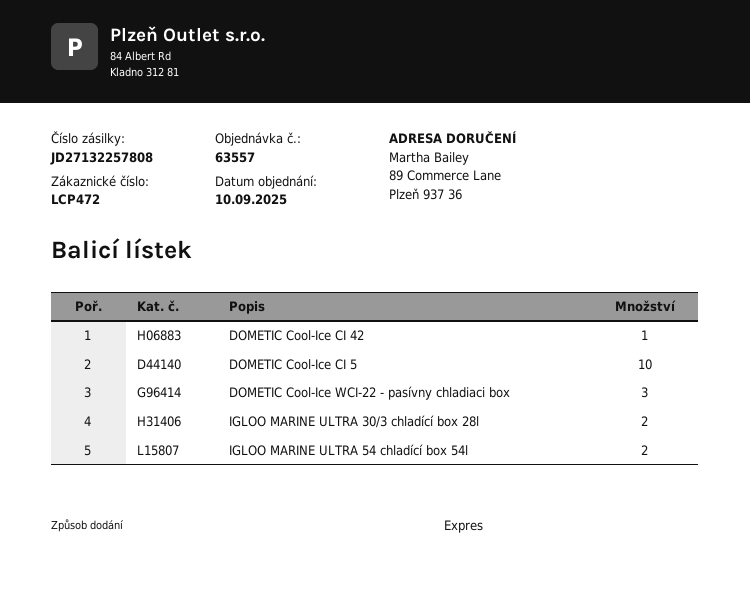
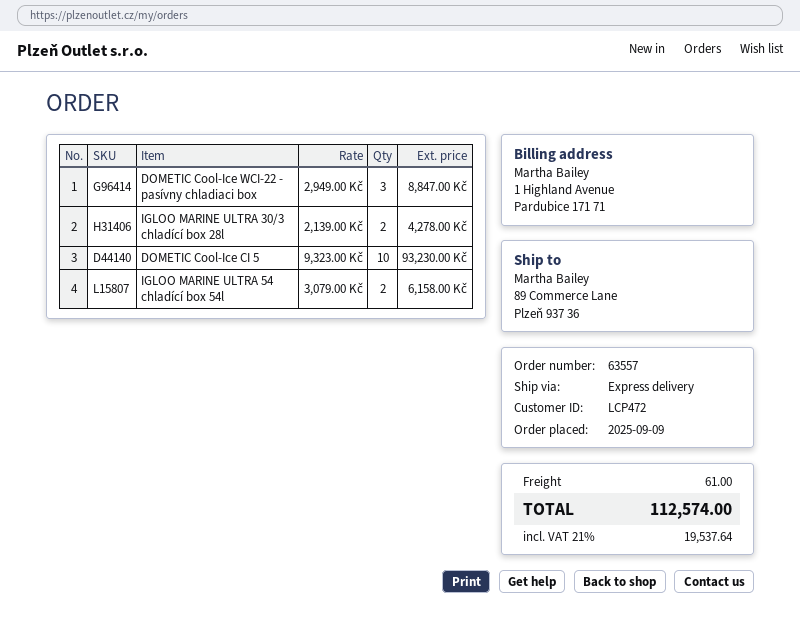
order date: 2025-09-10 -> 2025-09-09
DOMETIC Cool-Ice CI 42: 1 -> none

